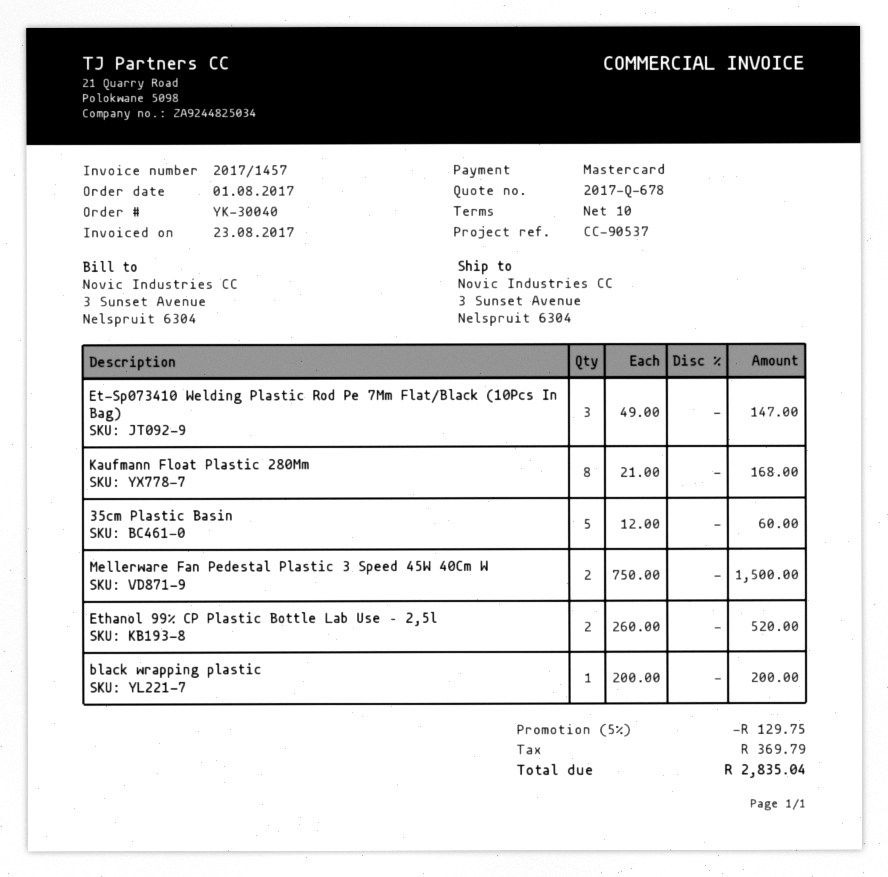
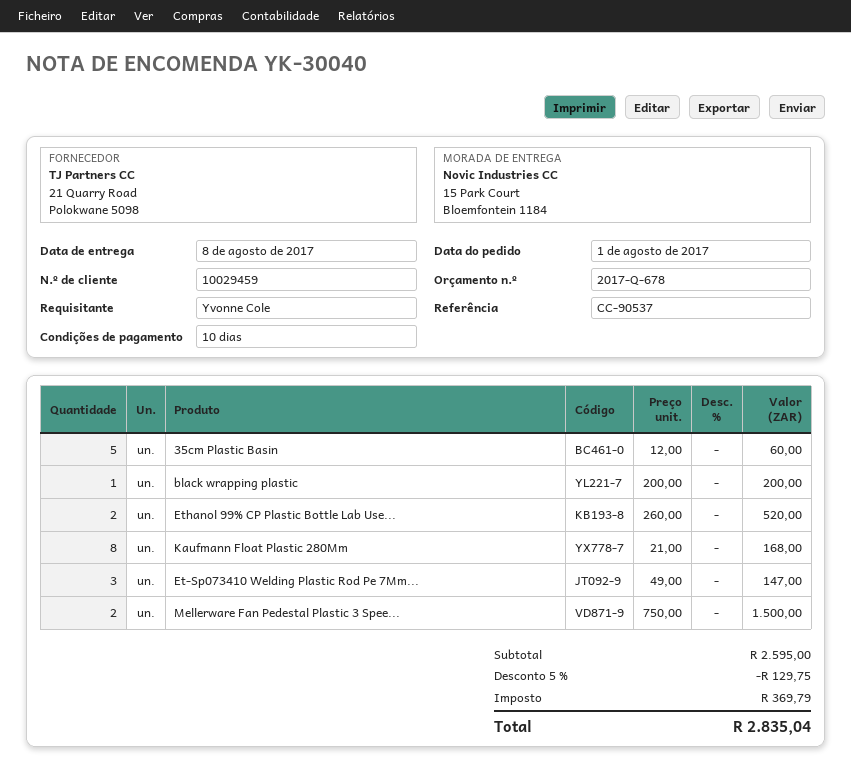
ship to: 3 Sunset Avenue, Nelspruit 6304 -> 15 Park Court, Bloemfontein 1184

